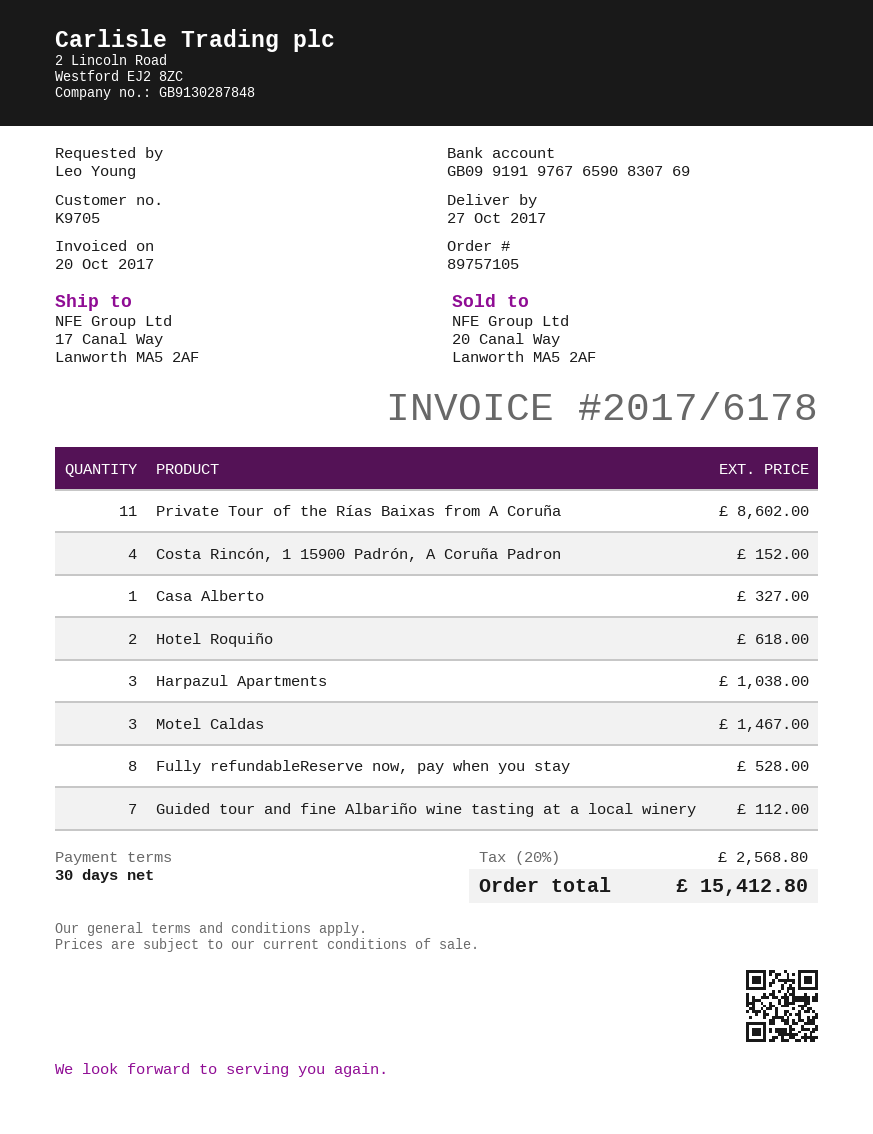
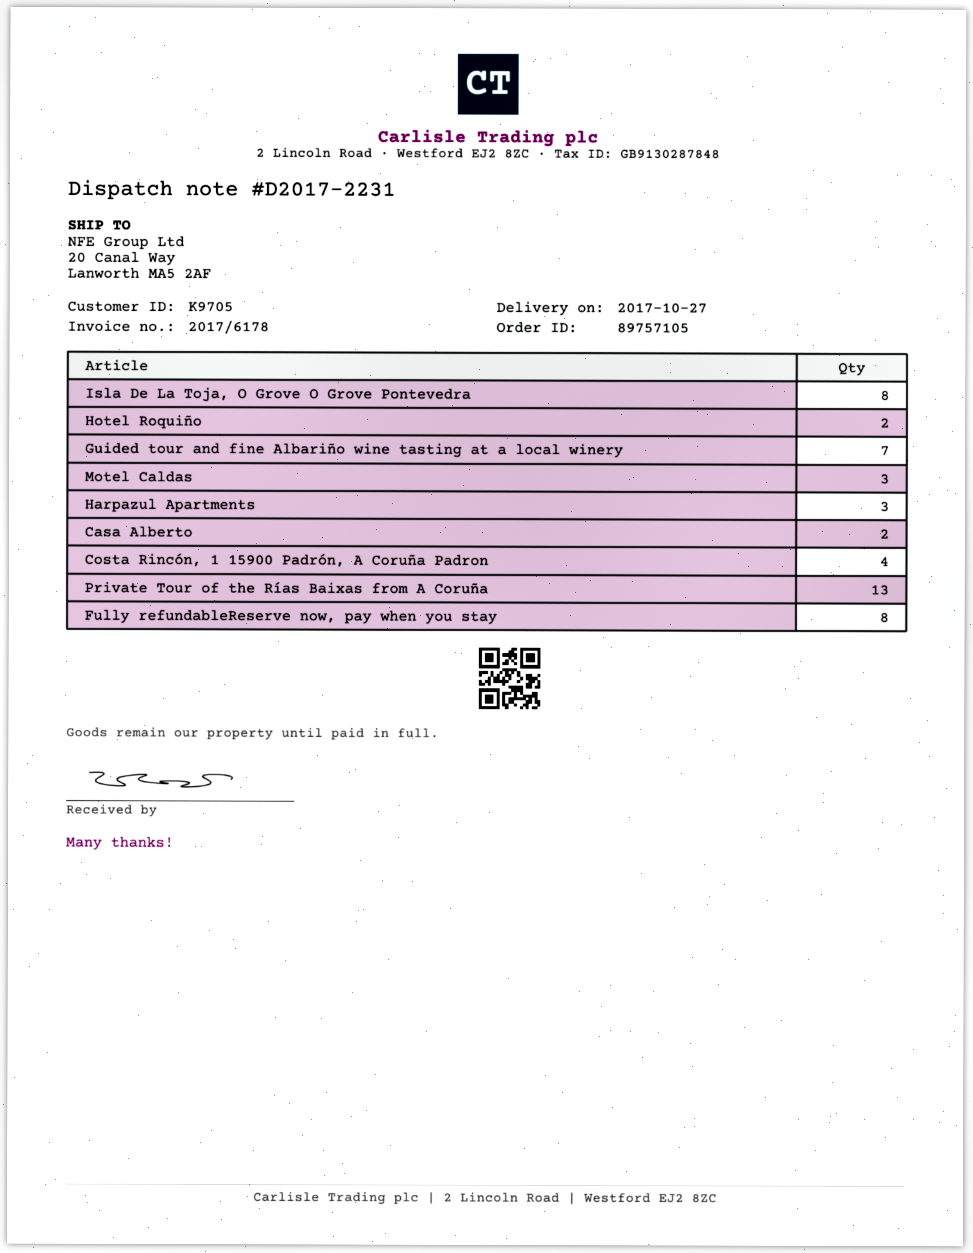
ship to: 17 Canal Way, Lanworth MA5 2AF -> 20 Canal Way, Lanworth MA5 2AF
Private Tour of the Rías Baixas from A Coruña: 11 -> 13
Casa Alberto: 1 -> 2
Isla De La Toja, O Grove O Grove Pontevedra: none -> 8

